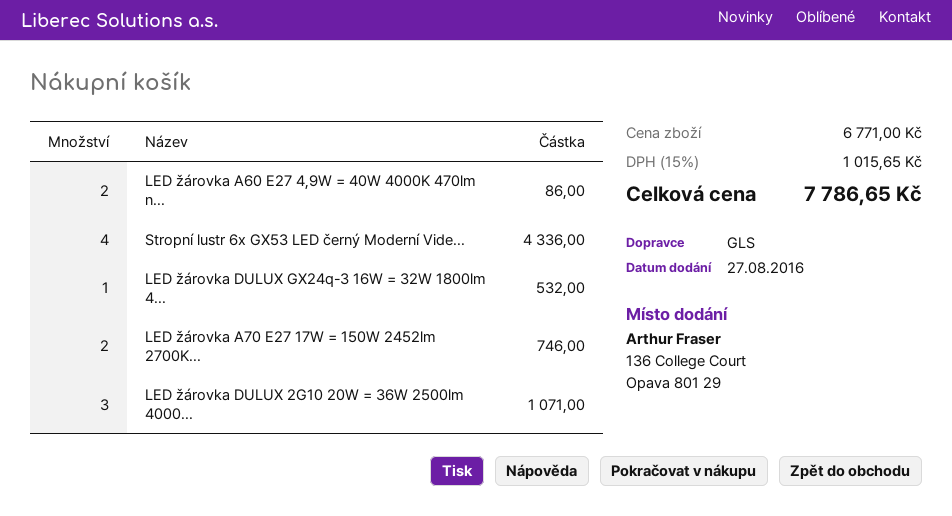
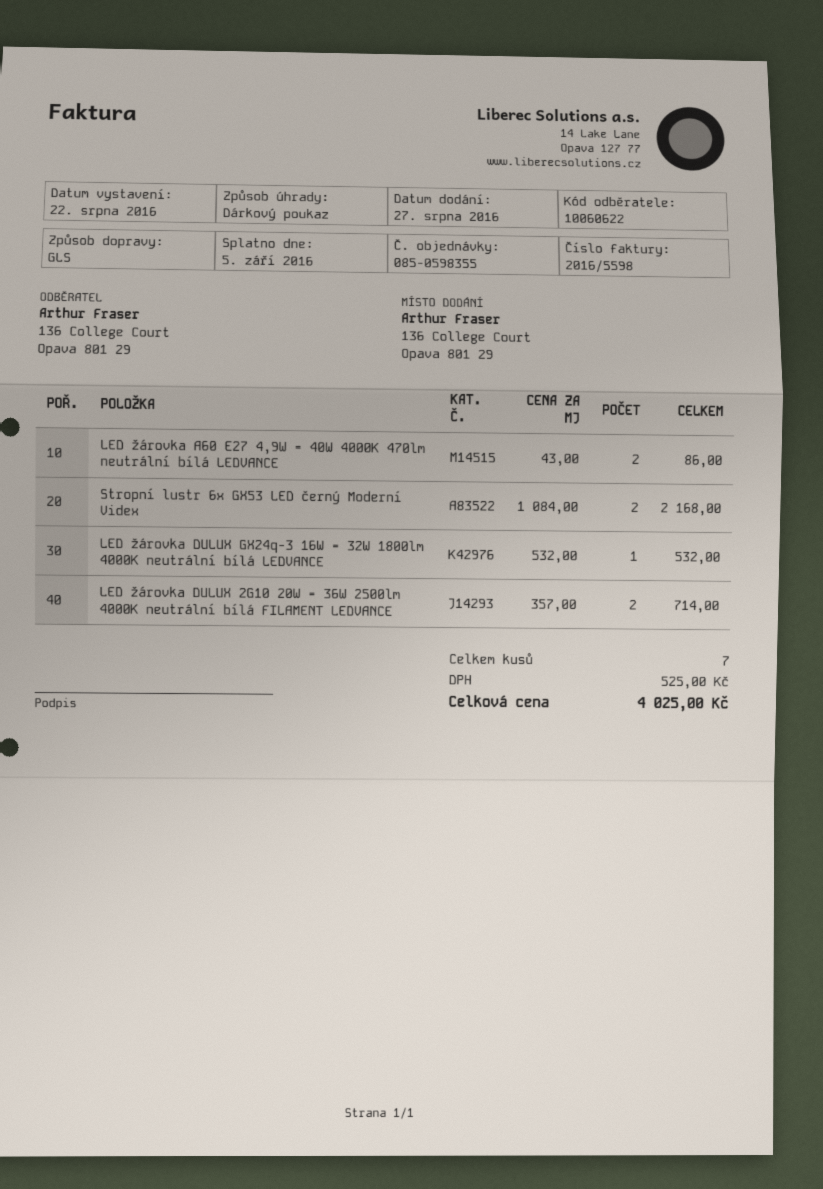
Stropní lustr 6x GX53 LED černý Moderní Vide...: 4 for 4336.00 -> 2 for 2168.00
LED žárovka A70 E27 17W = 150W 2452lm 2700K...: 2 for 746.00 -> none
LED žárovka DULUX 2G10 20W = 36W 2500lm 4000...: 3 for 1071.00 -> 2 for 714.00
tax: 1015.65 -> 525.00
total: 7786.65 -> 4025.00

